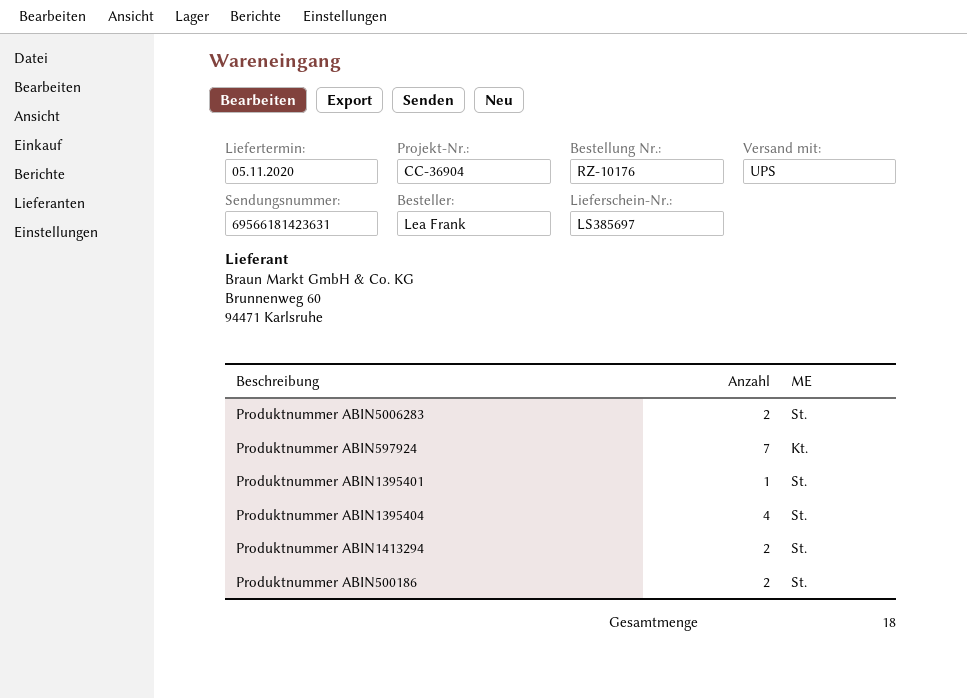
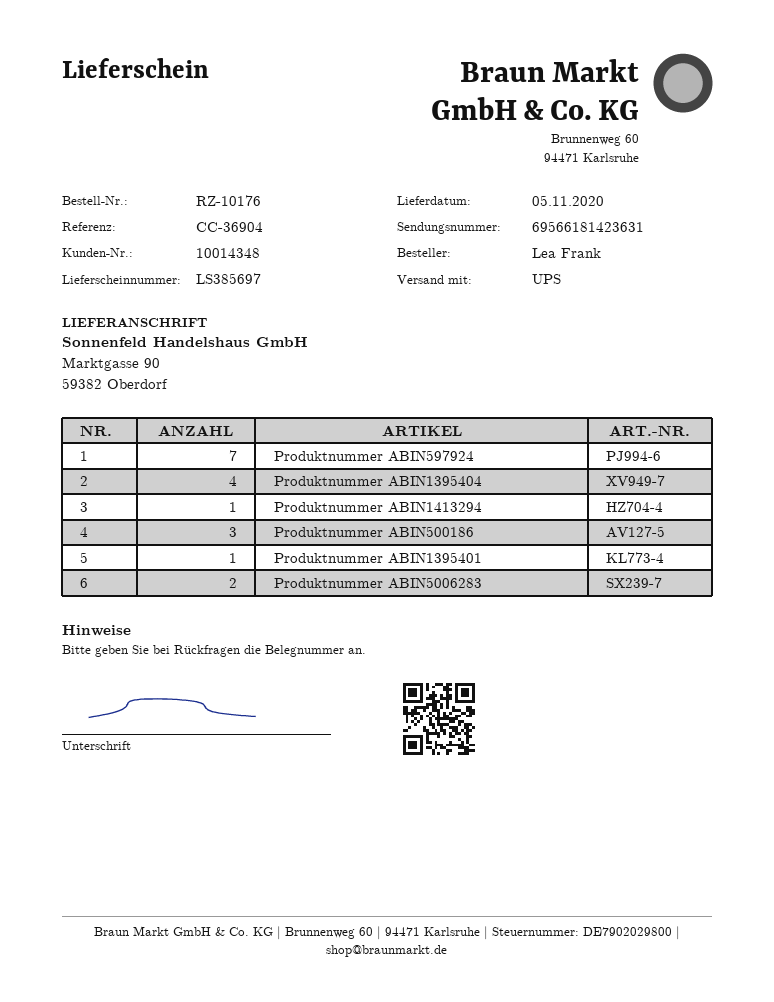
Produktnummer ABIN1413294: 2 -> 1
Produktnummer ABIN500186: 2 -> 3

